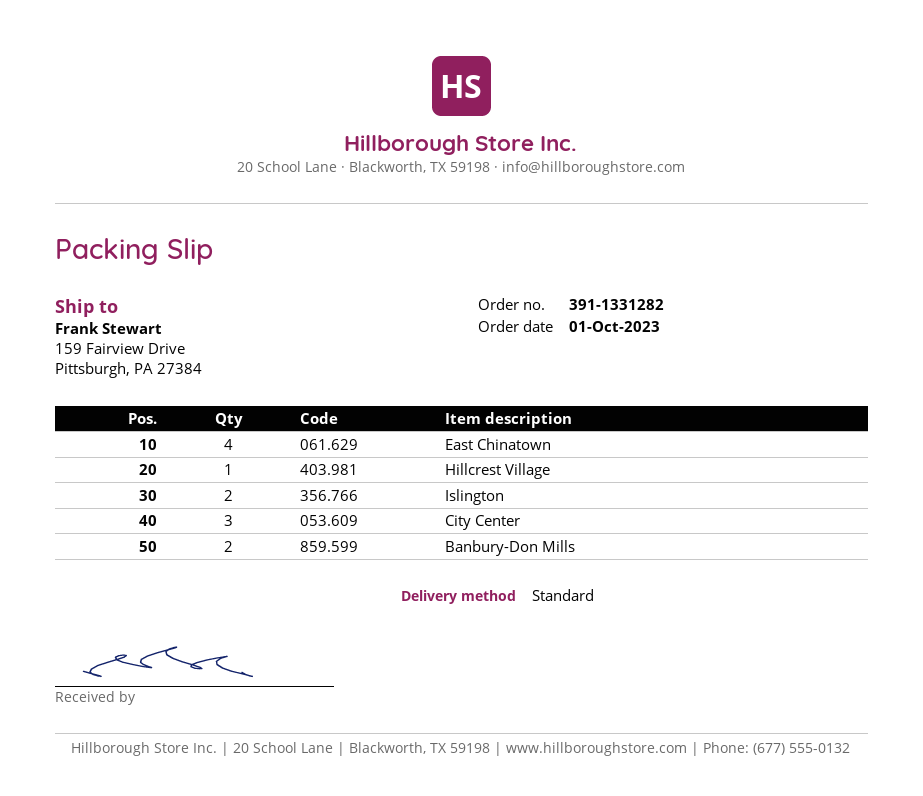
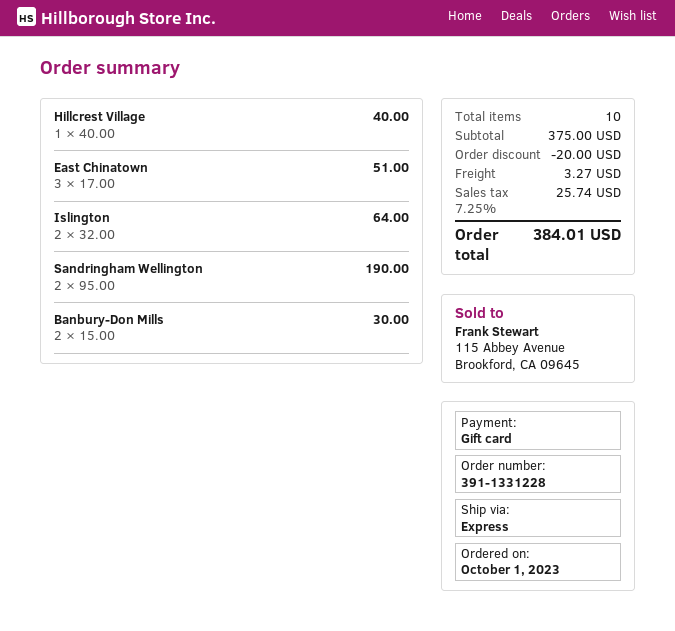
order number: 391-1331282 -> 391-1331228
shipping method: standard -> express
East Chinatown: 4 -> 3
City Center: 3 -> none
Sandringham Wellington: none -> 2

